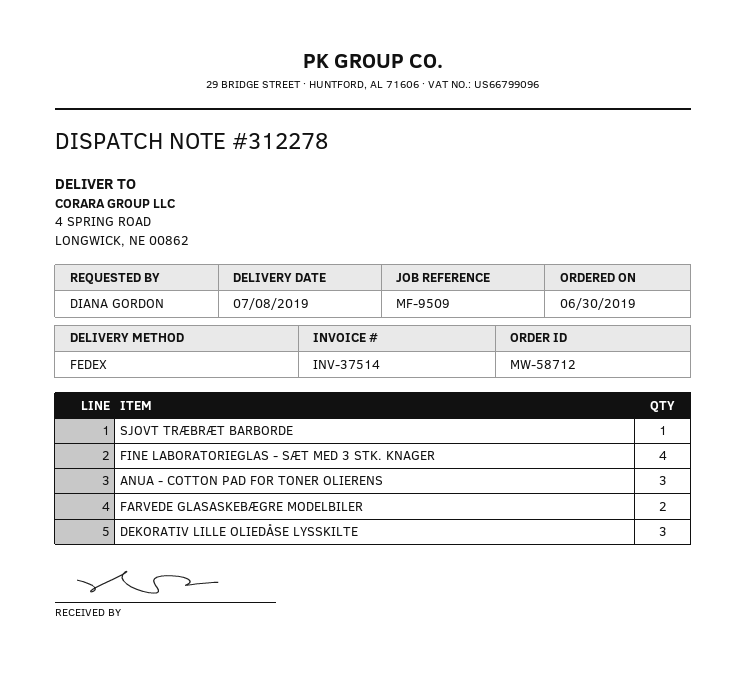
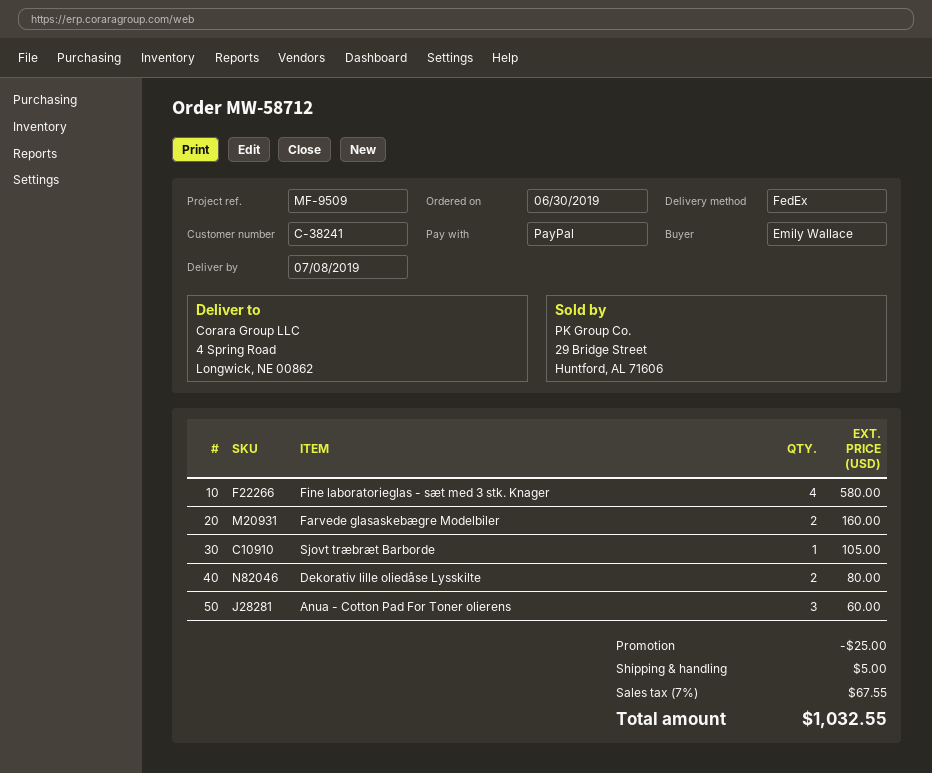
ordered by: DIANA GORDON -> Emily Wallace
DEKORATIV LILLE OLIEDÅSE LYSSKILTE: 3 -> 2

